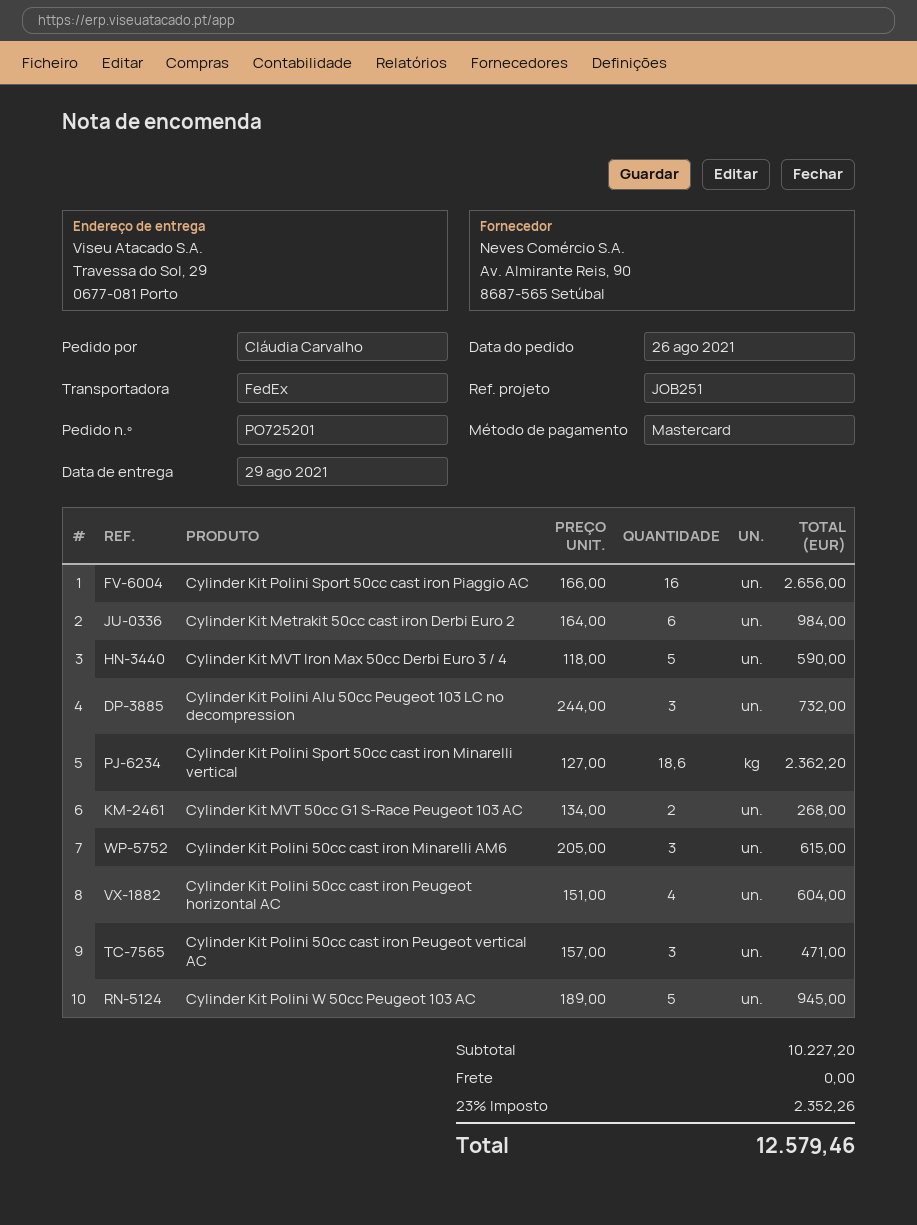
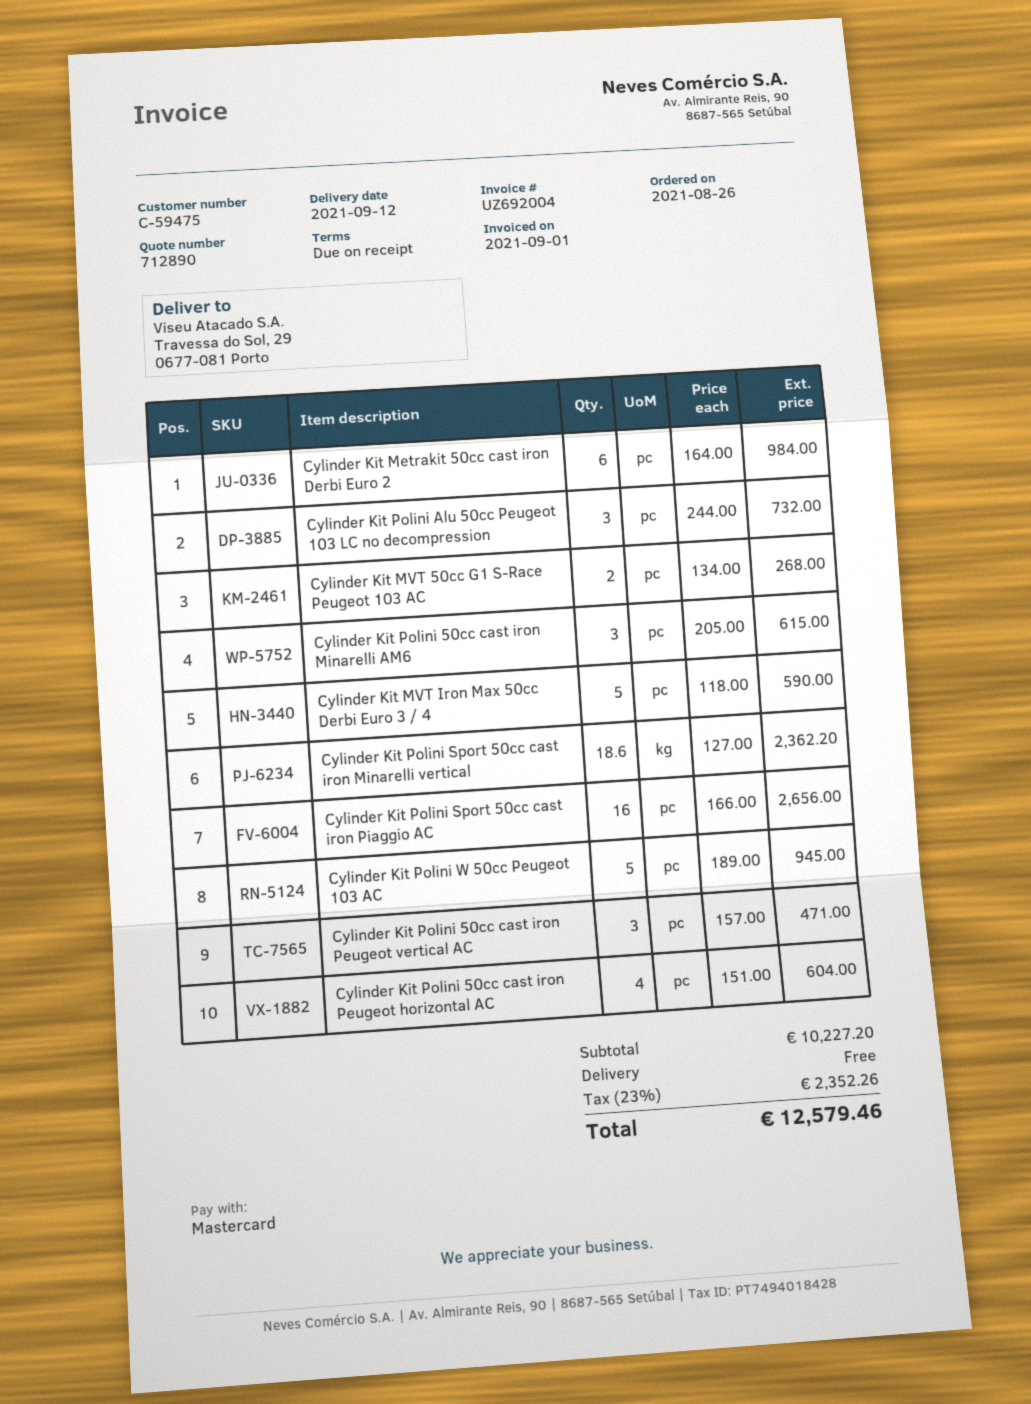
delivery date: 2021-08-29 -> 2021-09-12

